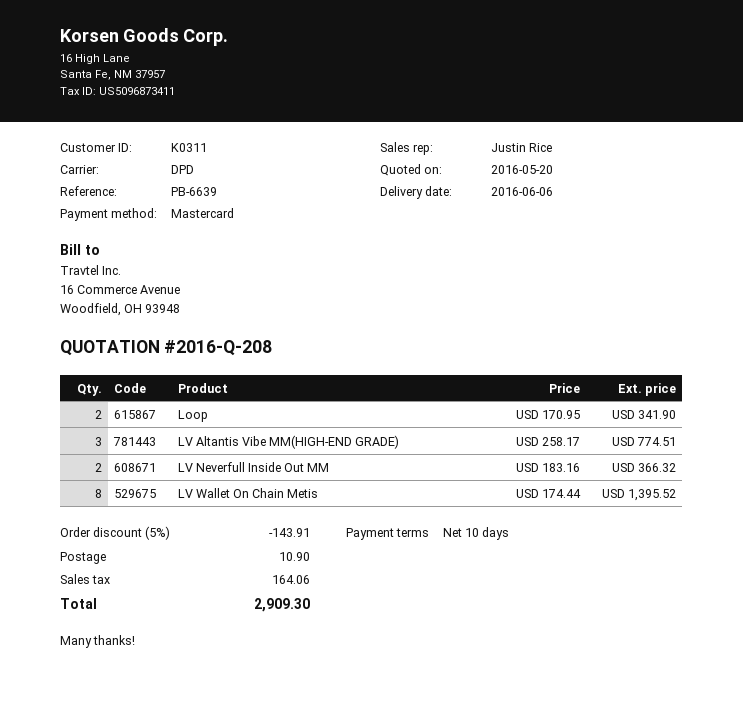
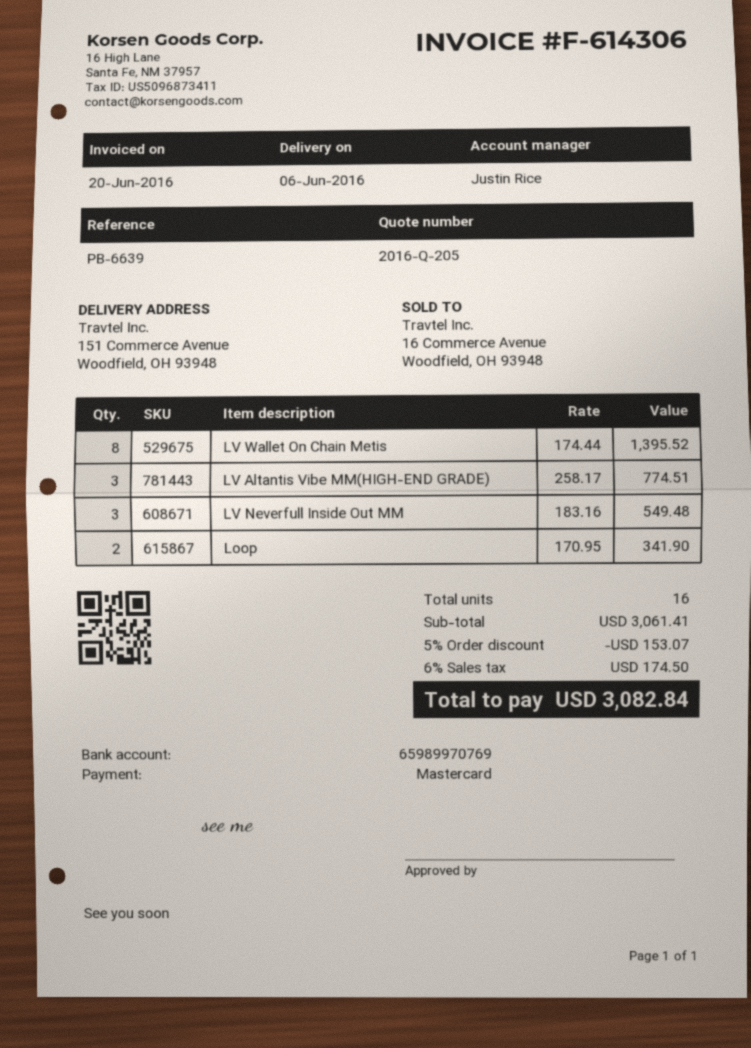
quote number: 2016-Q-208 -> 2016-Q-205
LV Neverfull Inside Out MM: 2 x 183.16 = 366.32 -> 3 x 183.16 = 549.48
discount: 5% = 143.91 -> 5% = 153.07
shipping: 10.90 -> none
tax: 164.06 -> 174.50
total: 2909.30 -> 3082.84

